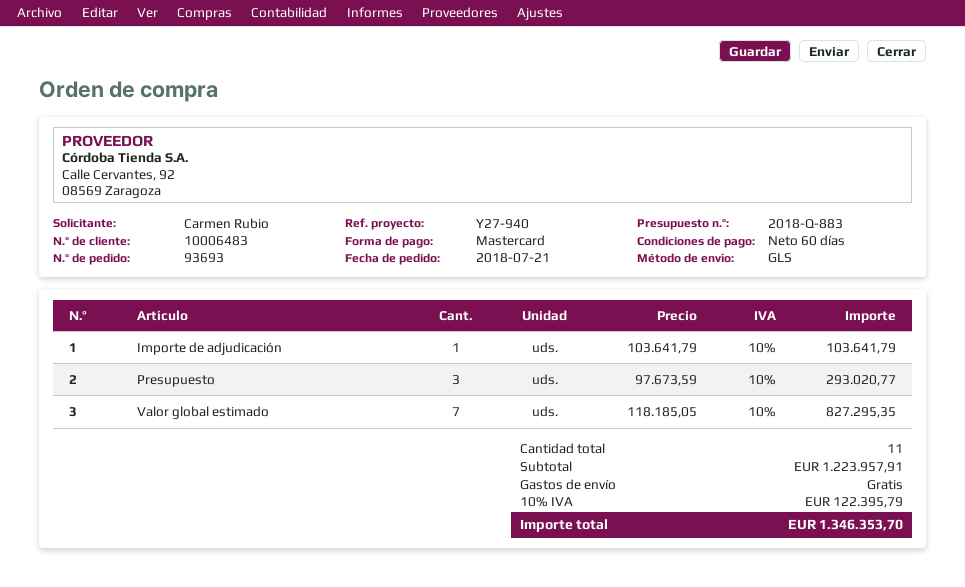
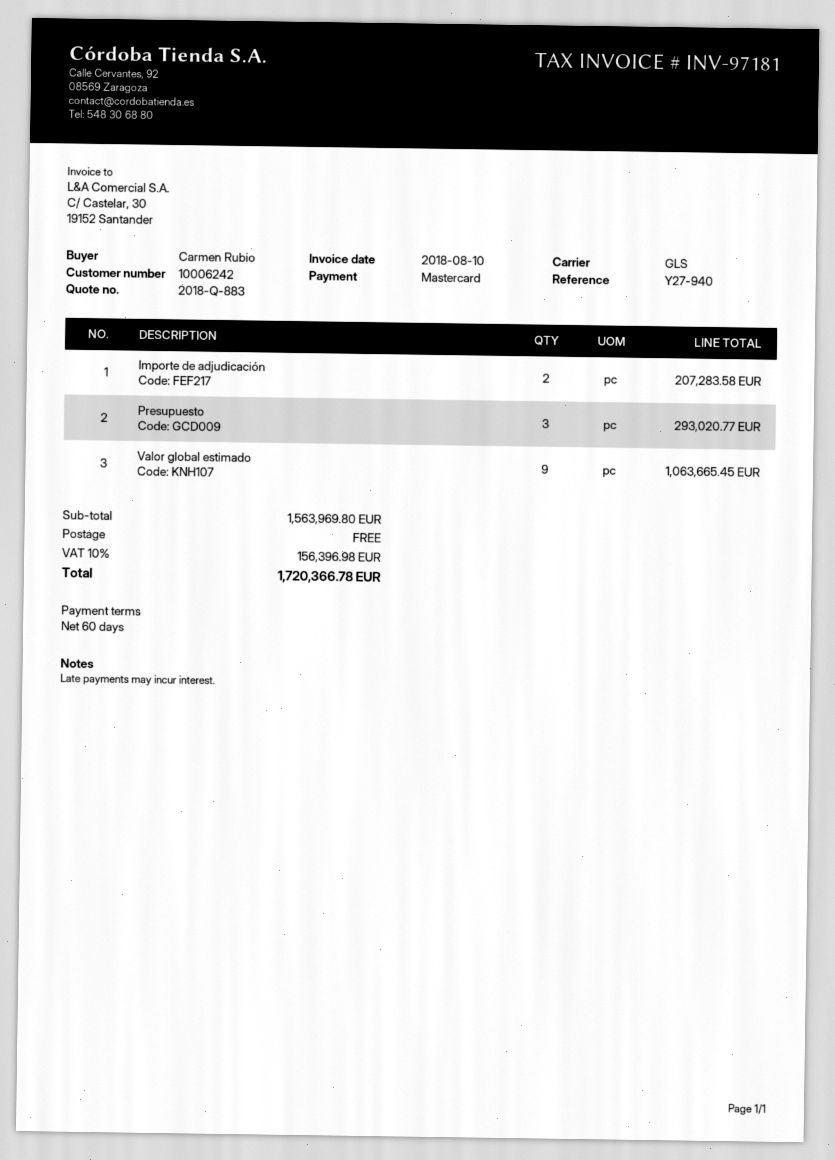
customer number: 10006483 -> 10006242
Importe de adjudicación: 1 for 103641.79 -> 2 for 207283.58
Valor global estimado: 7 for 827295.35 -> 9 for 1063665.45
subtotal: 1223957.91 -> 1563969.80
tax: 10% = 122395.79 -> 10% = 156396.98
total: 1346353.70 -> 1720366.78

